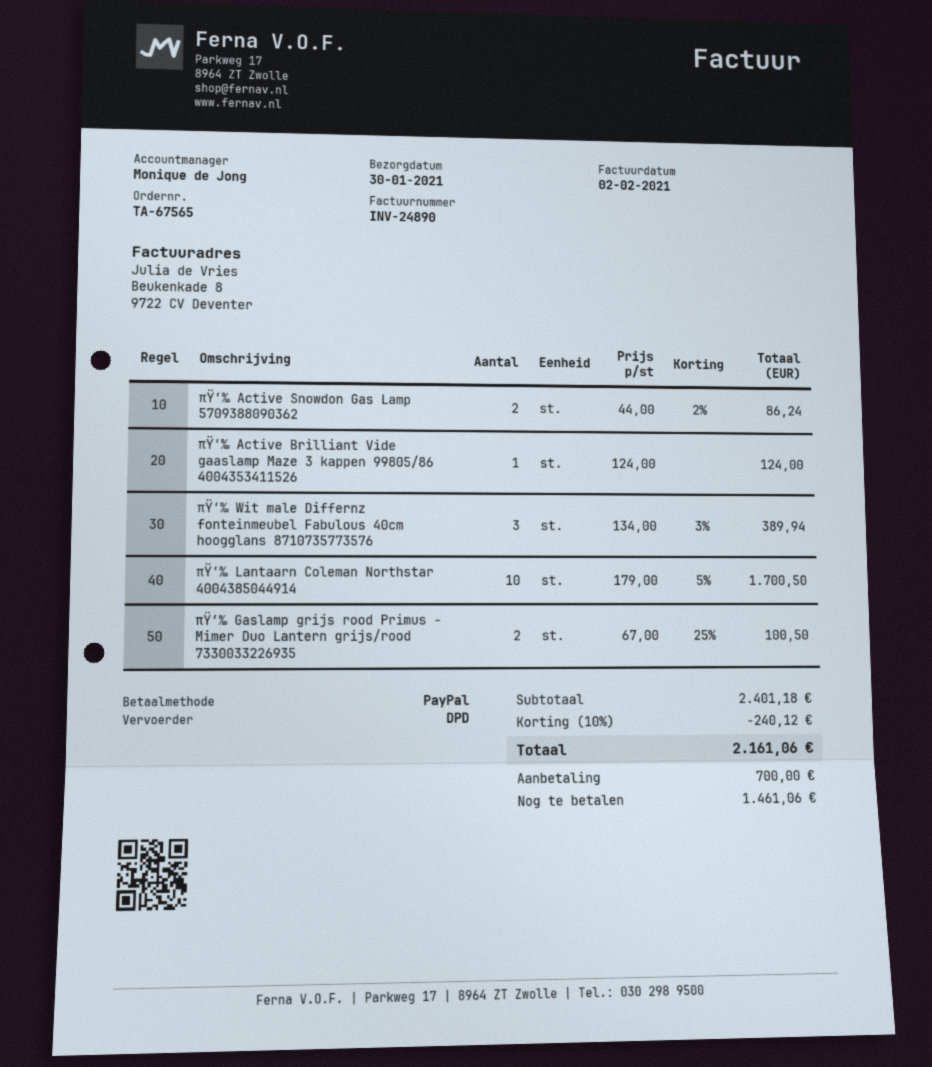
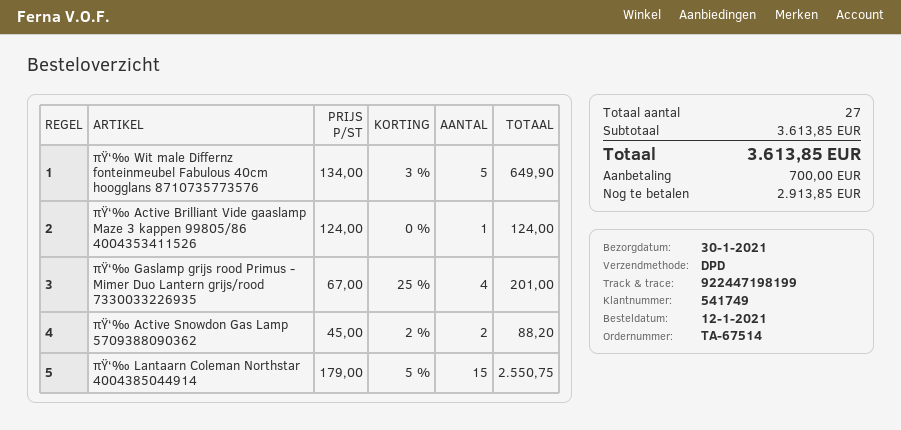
order number: TA-67565 -> TA-67514
πŸ‘‰ Active Snowdon Gas Lamp 5709388090362: 2 x 44.00 - 2% = 86.24 -> 2 x 45.00 - 2% = 88.20
πŸ‘‰ Wit male Differnz fonteinmeubel Fabulous 40cm hoogglans 8710735773576: 3 x 134.00 - 3% = 389.94 -> 5 x 134.00 - 3% = 649.90
πŸ‘‰ Lantaarn Coleman Northstar 4004385044914: 10 x 179.00 - 5% = 1700.50 -> 15 x 179.00 - 5% = 2550.75
πŸ‘‰ Gaslamp grijs rood Primus - Mimer Duo Lantern grijs/rood 7330033226935: 2 x 67.00 - 25% = 100.50 -> 4 x 67.00 - 25% = 201.00
subtotal: 2401.18 -> 3613.85
discount: 10% = 240.12 -> none
total: 2161.06 -> 3613.85
balance: 1461.06 -> 2913.85

